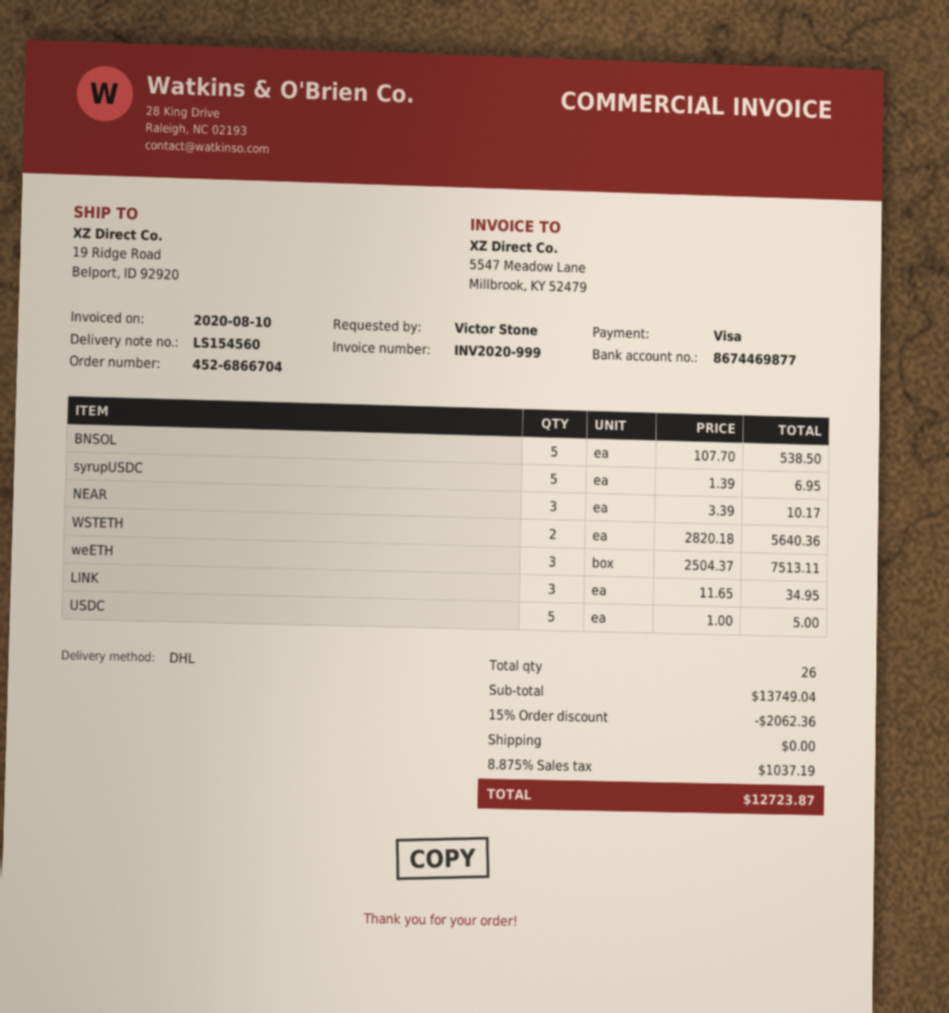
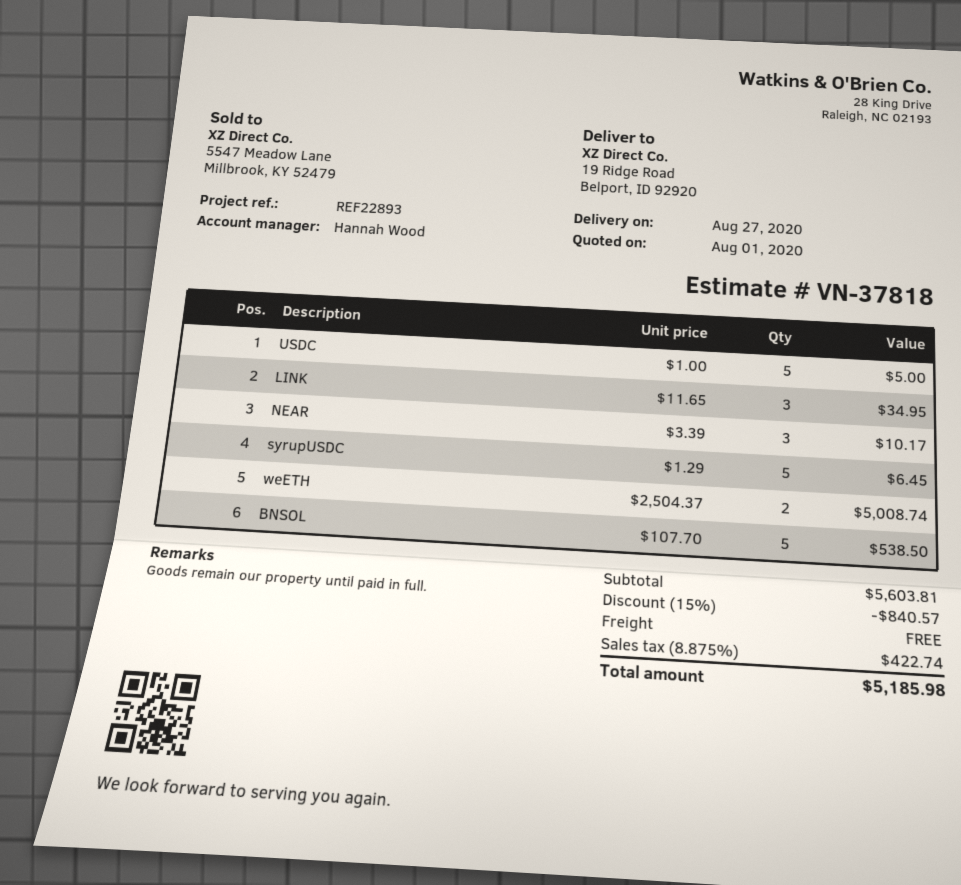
syrupUSDC: 5 x 1.39 = 6.95 -> 5 x 1.29 = 6.45
WSTETH: 2 x 2820.18 = 5640.36 -> none
weETH: 3 x 2504.37 = 7513.11 -> 2 x 2504.37 = 5008.74
subtotal: 13749.04 -> 5603.81
discount: 15% = 2062.36 -> 15% = 840.57
tax: 8.875% = 1037.19 -> 8.875% = 422.74
total: 12723.87 -> 5185.98

